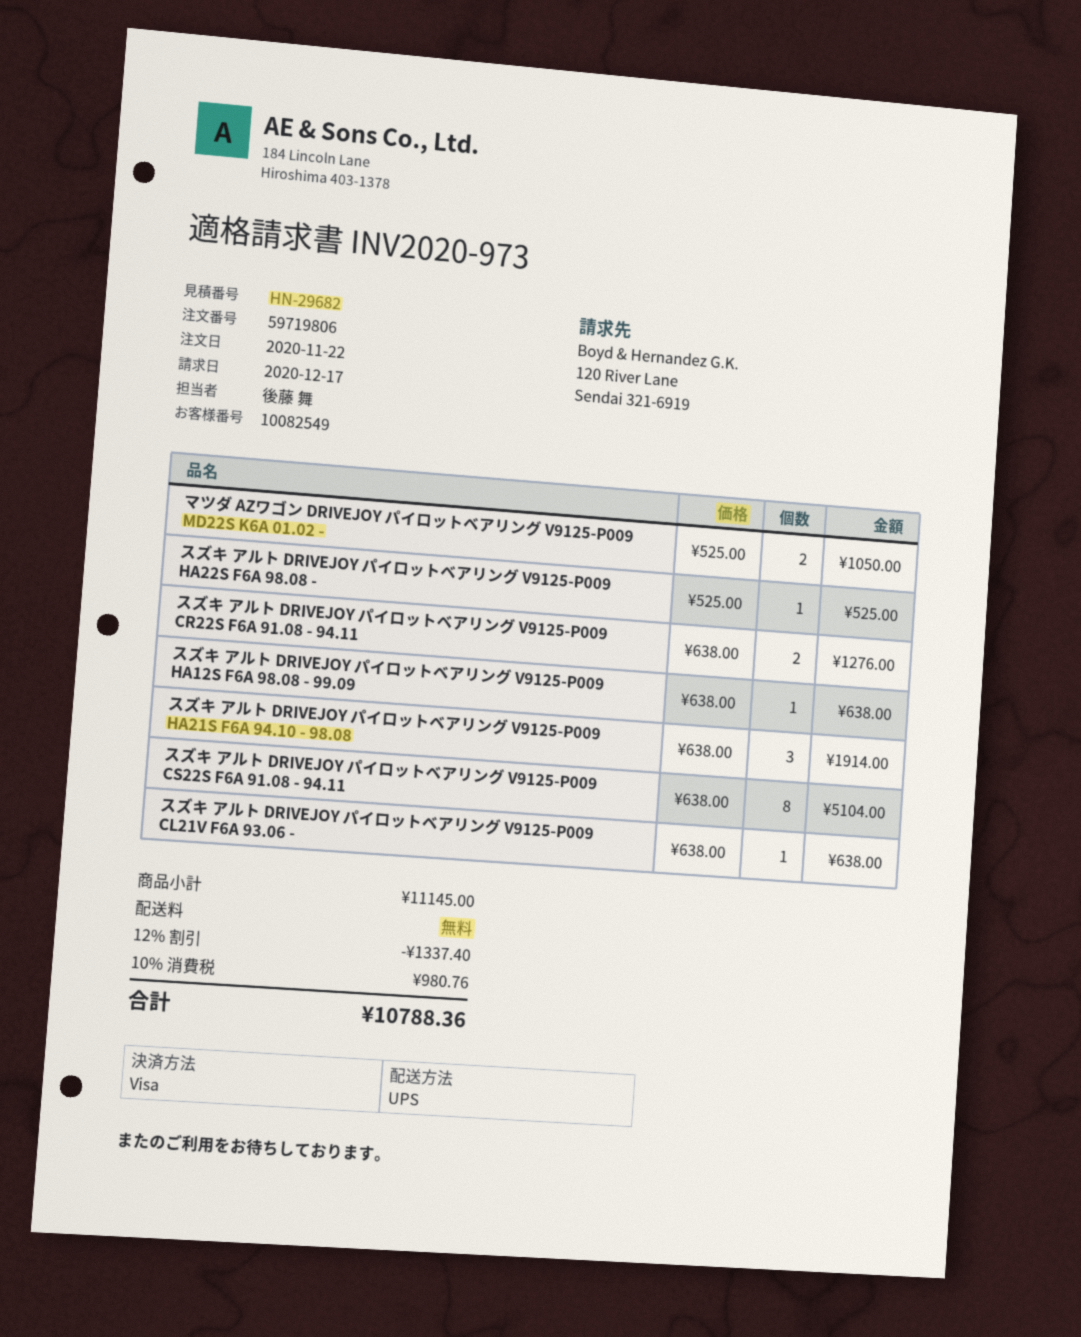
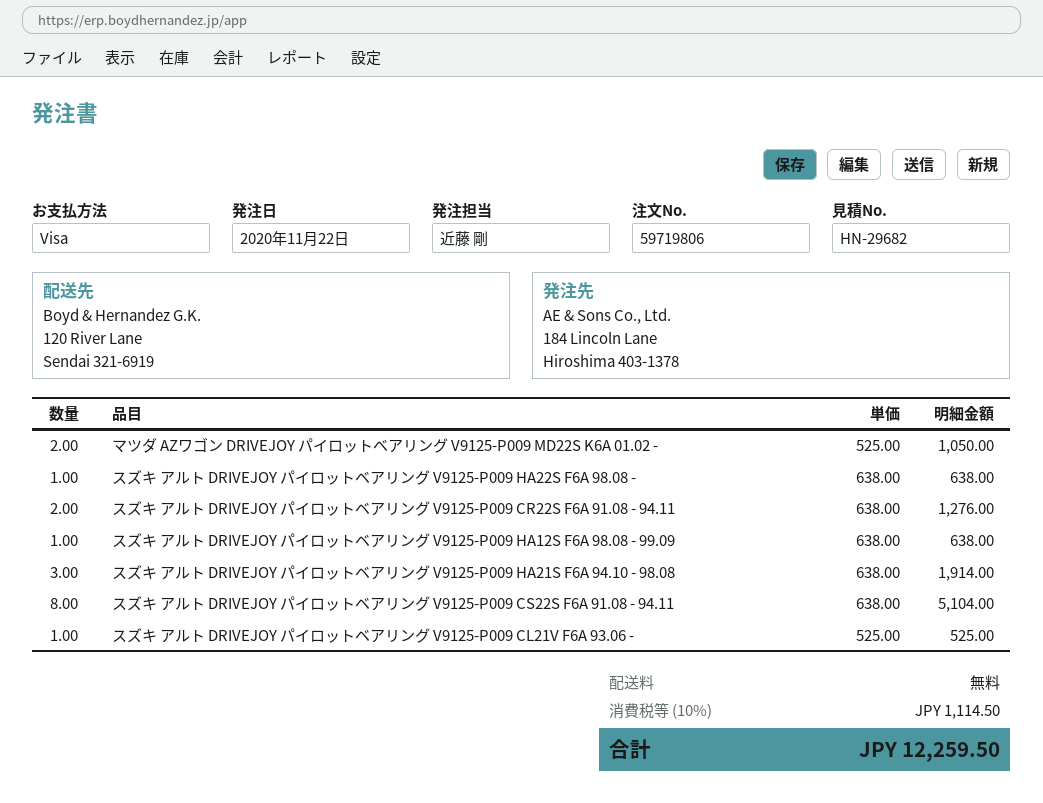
スズキ アルト DRIVEJOY パイロットベアリング V9125-P009 HA22S F6A 98.08 -: 1 x 525.00 = 525.00 -> 1 x 638.00 = 638.00
スズキ アルト DRIVEJOY パイロットベアリング V9125-P009 CL21V F6A 93.06 -: 1 x 638.00 = 638.00 -> 1 x 525.00 = 525.00
discount: 12% = 1337.40 -> none
tax: 10% = 980.76 -> 10% = 1114.50
total: 10788.36 -> 12259.50

